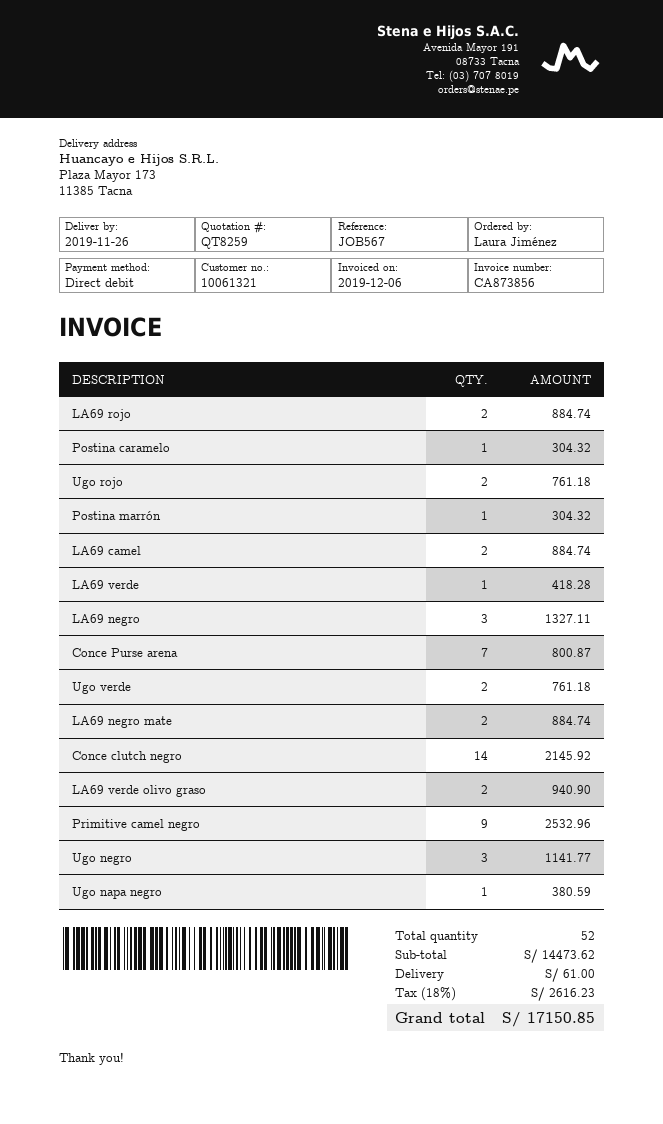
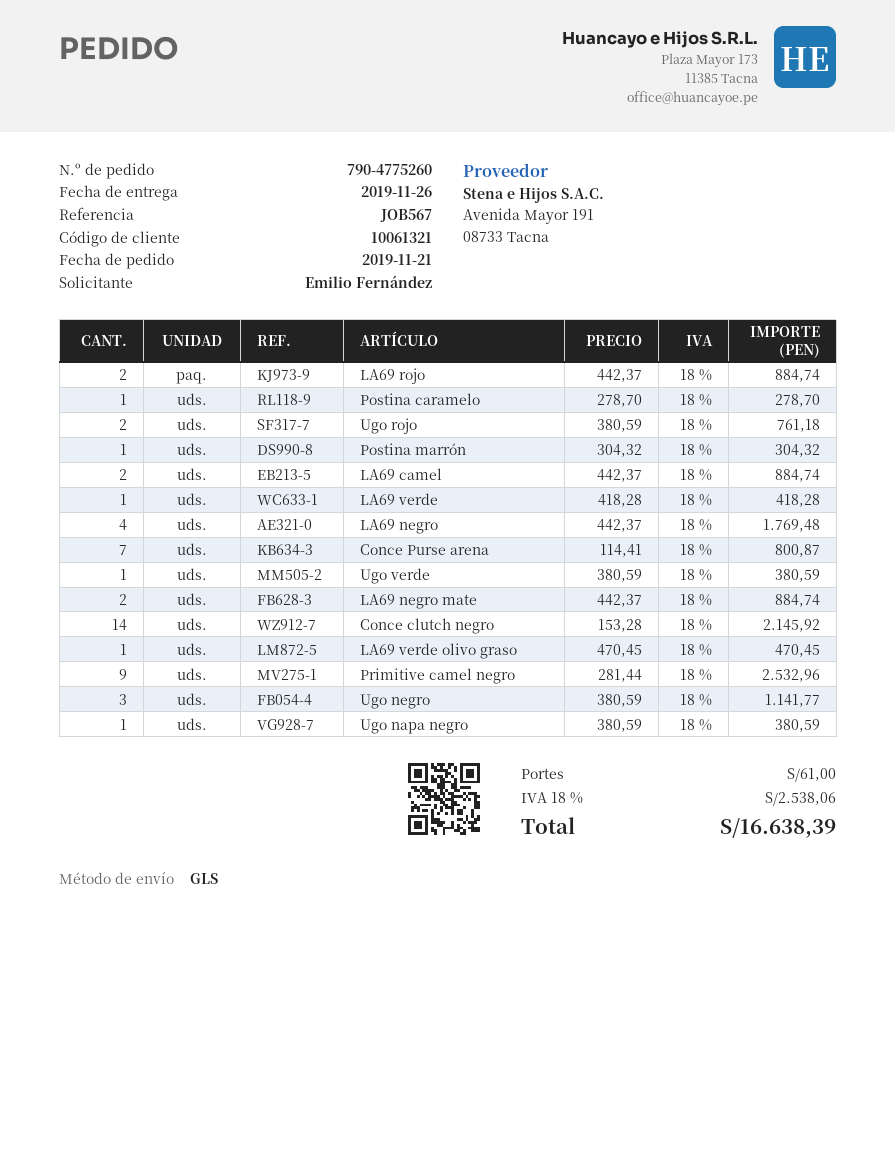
ordered by: Laura Jiménez -> Emilio Fernández
Postina caramelo: 1 for 304.32 -> 1 for 278.70
LA69 negro: 3 for 1327.11 -> 4 for 1769.48
Ugo verde: 2 for 761.18 -> 1 for 380.59
LA69 verde olivo graso: 2 for 940.90 -> 1 for 470.45
tax: 18% = 2616.23 -> 18% = 2538.06
total: 17150.85 -> 16638.39

